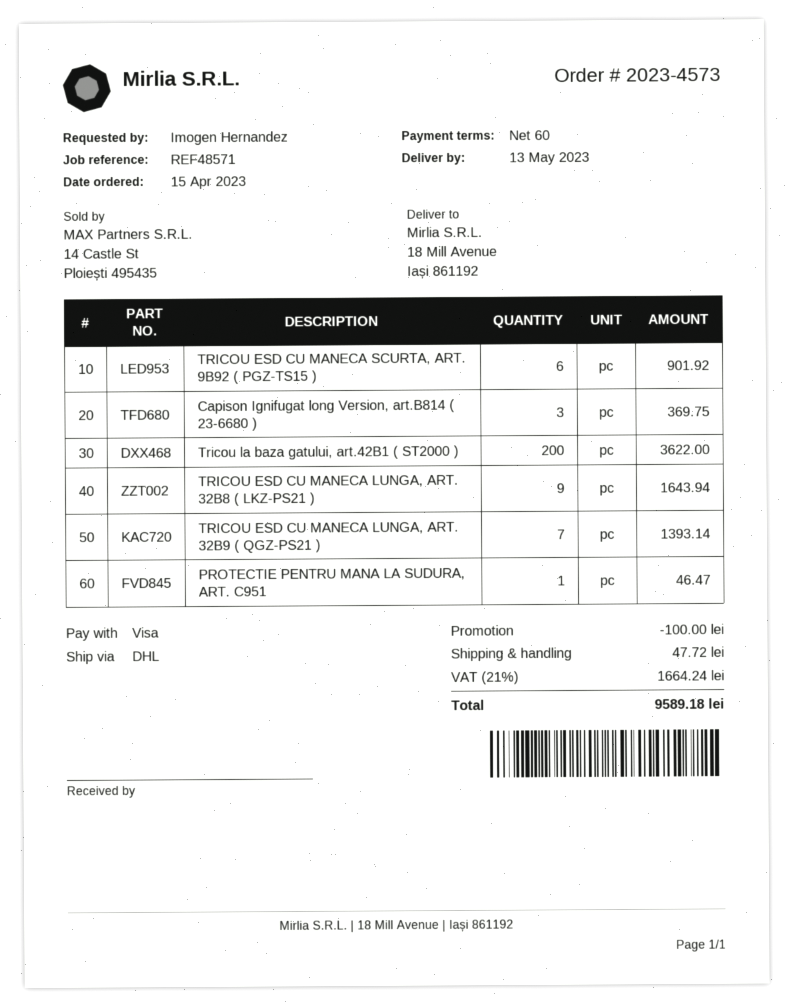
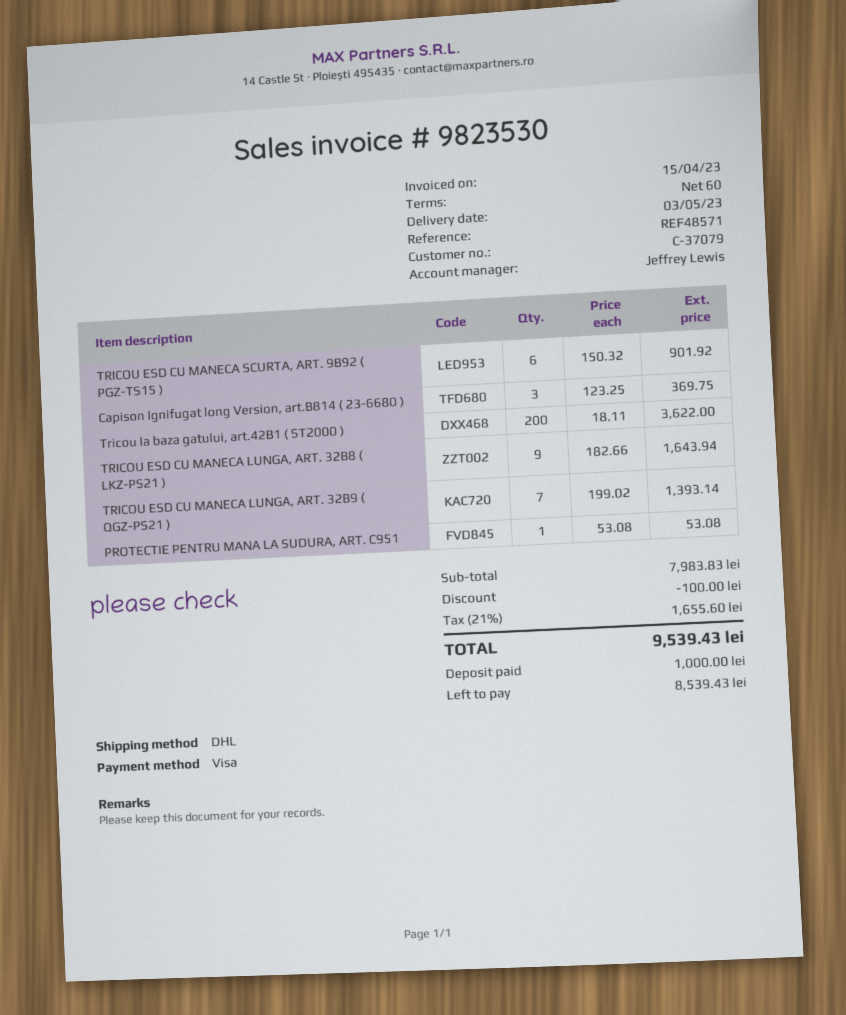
delivery date: 2023-05-13 -> 2023-05-03
PROTECTIE PENTRU MANA LA SUDURA, ART. C951: 1 for 46.47 -> 1 for 53.08
shipping: 47.72 -> none
tax: 21% = 1664.24 -> 21% = 1655.60
total: 9589.18 -> 9539.43

